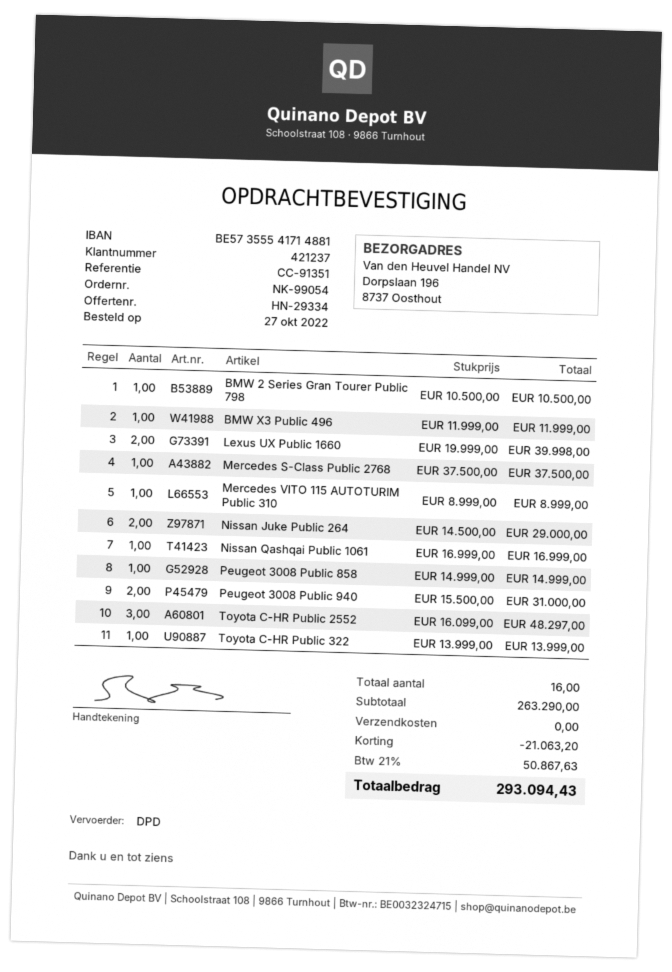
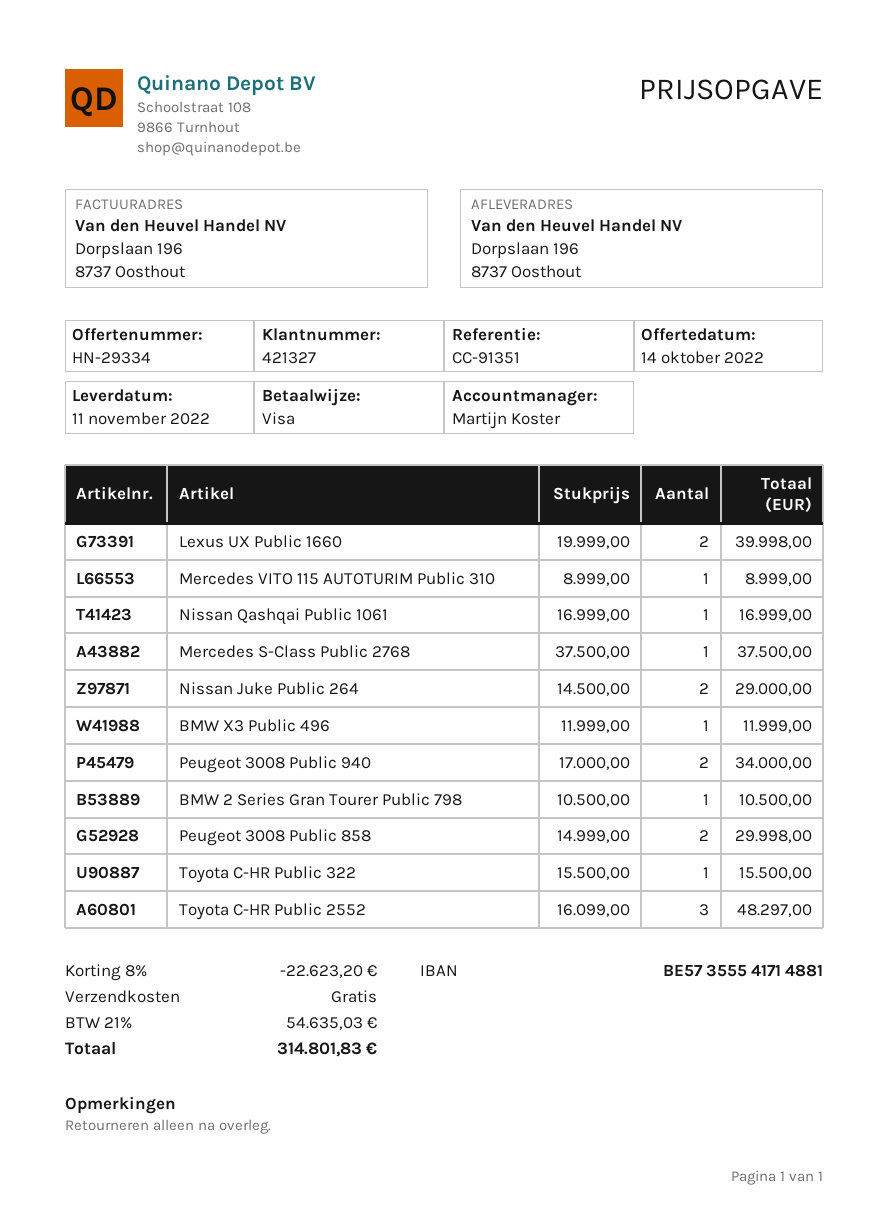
customer number: 421237 -> 421327
Peugeot 3008 Public 858: 1 x 14999.00 = 14999.00 -> 2 x 14999.00 = 29998.00
Peugeot 3008 Public 940: 2 x 15500.00 = 31000.00 -> 2 x 17000.00 = 34000.00
Toyota C-HR Public 322: 1 x 13999.00 = 13999.00 -> 1 x 15500.00 = 15500.00
discount: 21063.20 -> 22623.20
tax: 21% = 50867.63 -> 21% = 54635.03
total: 293094.43 -> 314801.83

